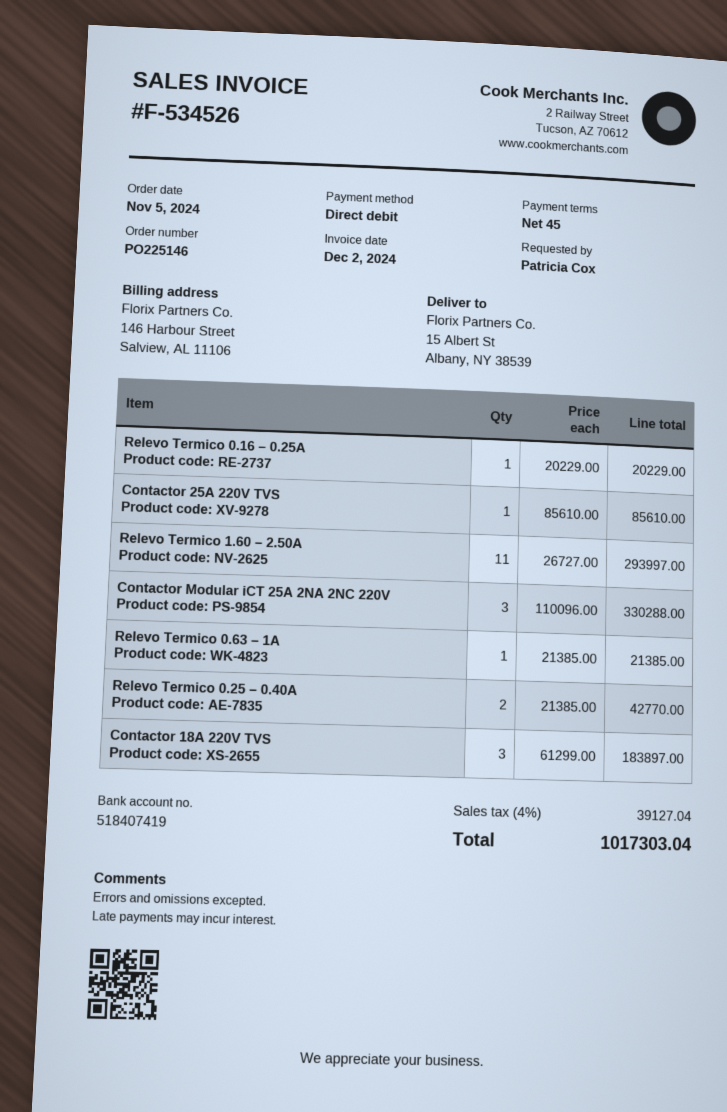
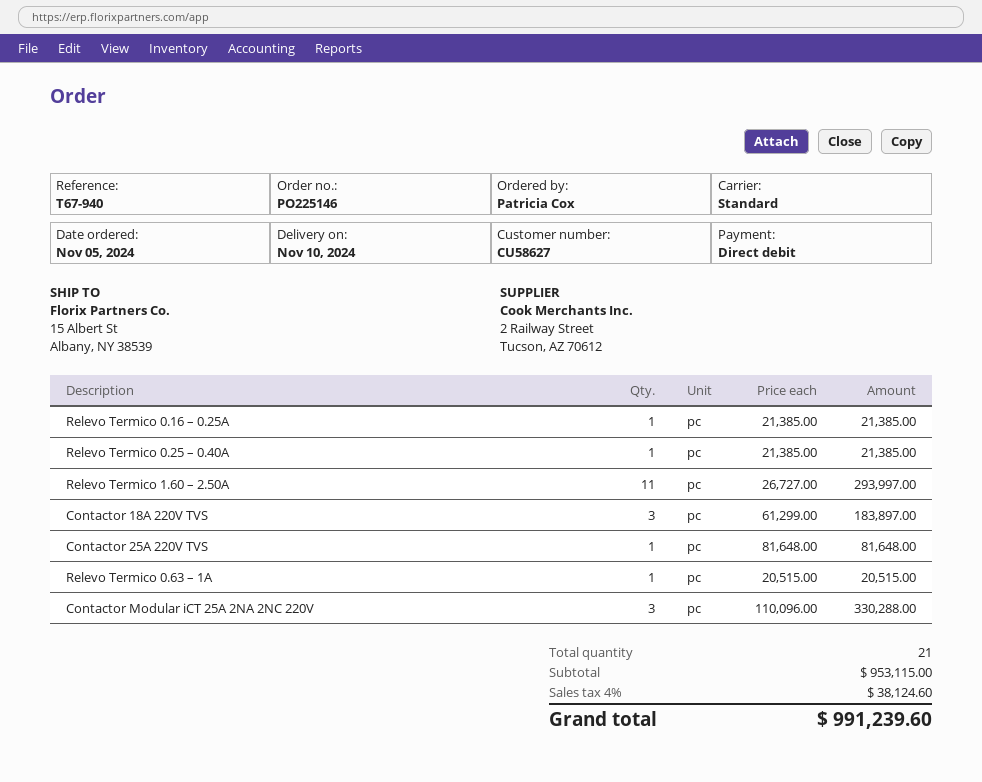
Relevo Termico 0.16 – 0.25A: 1 x 20229.00 = 20229.00 -> 1 x 21385.00 = 21385.00
Contactor 25A 220V TVS: 1 x 85610.00 = 85610.00 -> 1 x 81648.00 = 81648.00
Relevo Termico 0.63 – 1A: 1 x 21385.00 = 21385.00 -> 1 x 20515.00 = 20515.00
Relevo Termico 0.25 – 0.40A: 2 x 21385.00 = 42770.00 -> 1 x 21385.00 = 21385.00
tax: 4% = 39127.04 -> 4% = 38124.60
total: 1017303.04 -> 991239.60

